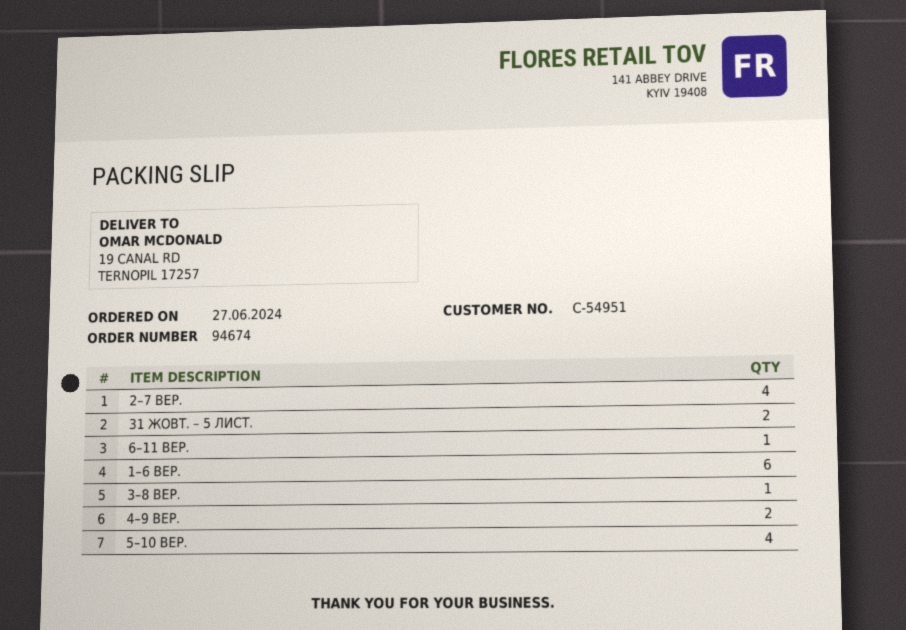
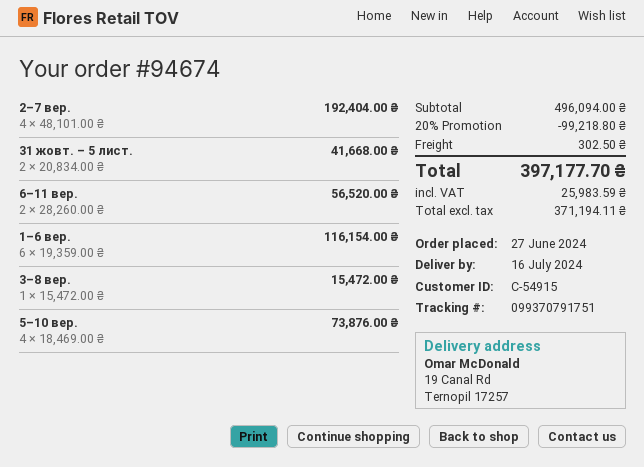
customer number: C-54951 -> C-54915
6–11 ВЕР.: 1 -> 2
4–9 ВЕР.: 2 -> none

